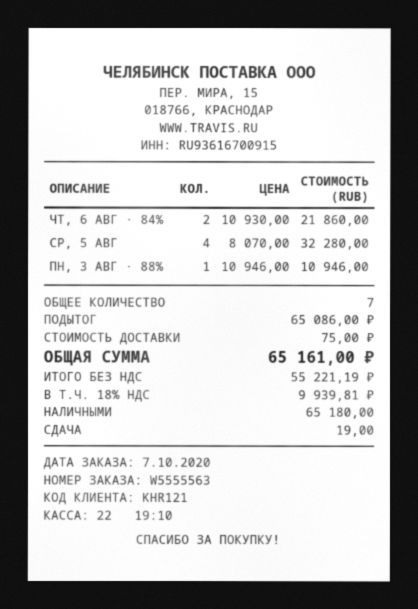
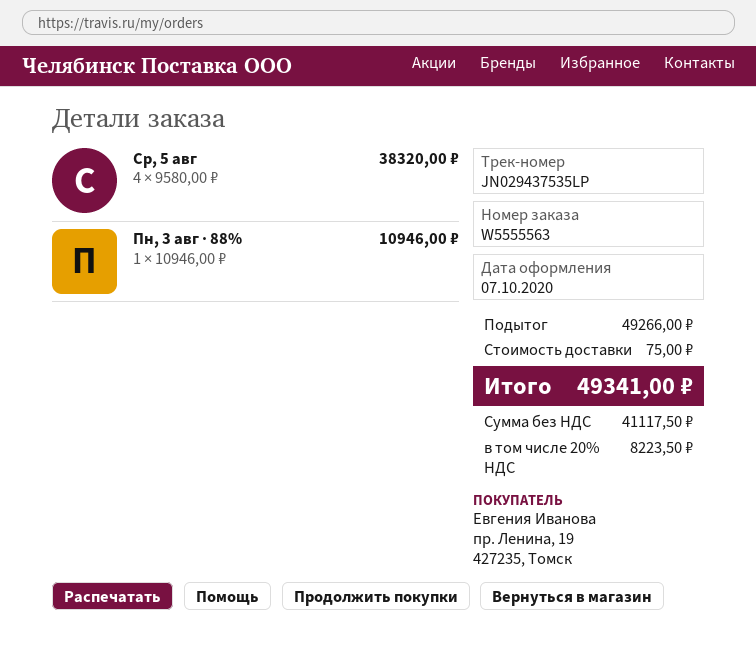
ЧТ, 6 АВГ · 84%: 2 x 10930.00 = 21860.00 -> none
СР, 5 АВГ: 4 x 8070.00 = 32280.00 -> 4 x 9580.00 = 38320.00
subtotal: 65086.00 -> 49266.00
net: 55221.19 -> 41117.50
tax: 18% = 9939.81 -> 20% = 8223.50
total: 65161.00 -> 49341.00

